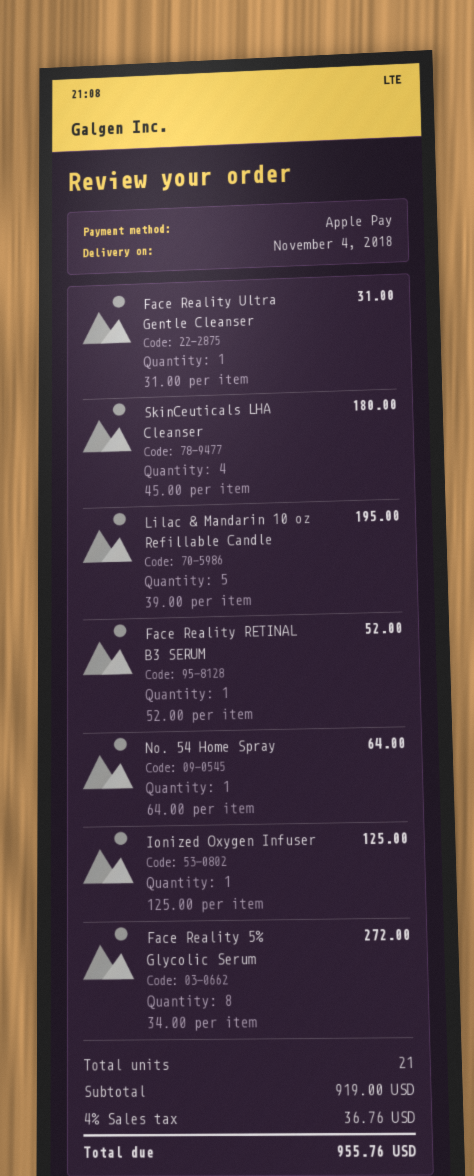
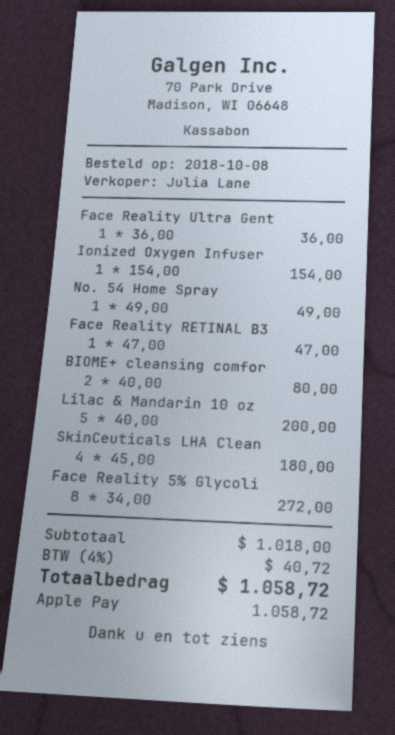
Face Reality Ultra Gentle Cleanser: 1 x 31.00 = 31.00 -> 1 x 36.00 = 36.00
Lilac & Mandarin 10 oz Refillable Candle: 5 x 39.00 = 195.00 -> 5 x 40.00 = 200.00
Face Reality RETINAL B3 SERUM: 1 x 52.00 = 52.00 -> 1 x 47.00 = 47.00
No. 54 Home Spray: 1 x 64.00 = 64.00 -> 1 x 49.00 = 49.00
Ionized Oxygen Infuser: 1 x 125.00 = 125.00 -> 1 x 154.00 = 154.00
BIOME+ cleansing comfor: none -> 2 x 40.00 = 80.00
subtotal: 919.00 -> 1018.00
tax: 4% = 36.76 -> 4% = 40.72
total: 955.76 -> 1058.72

